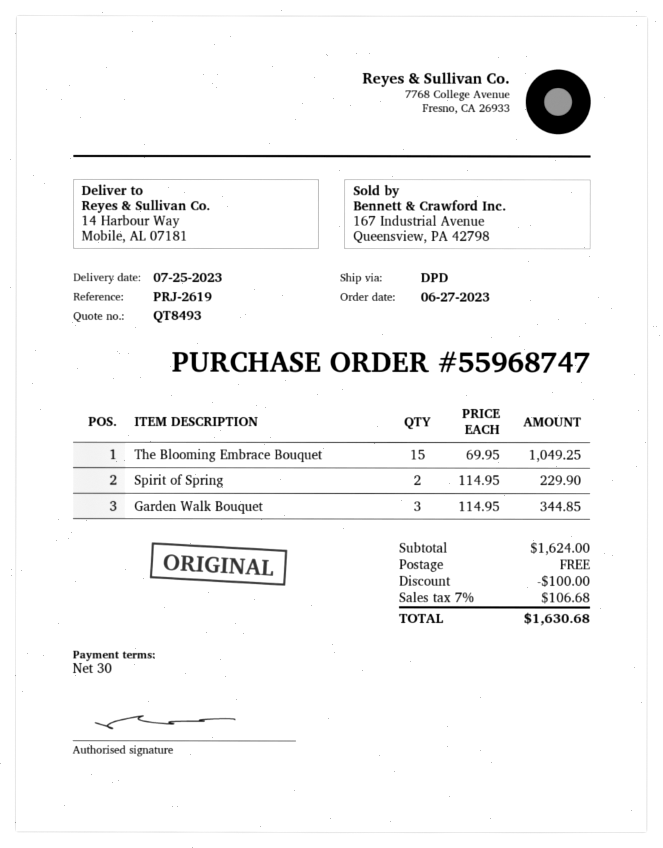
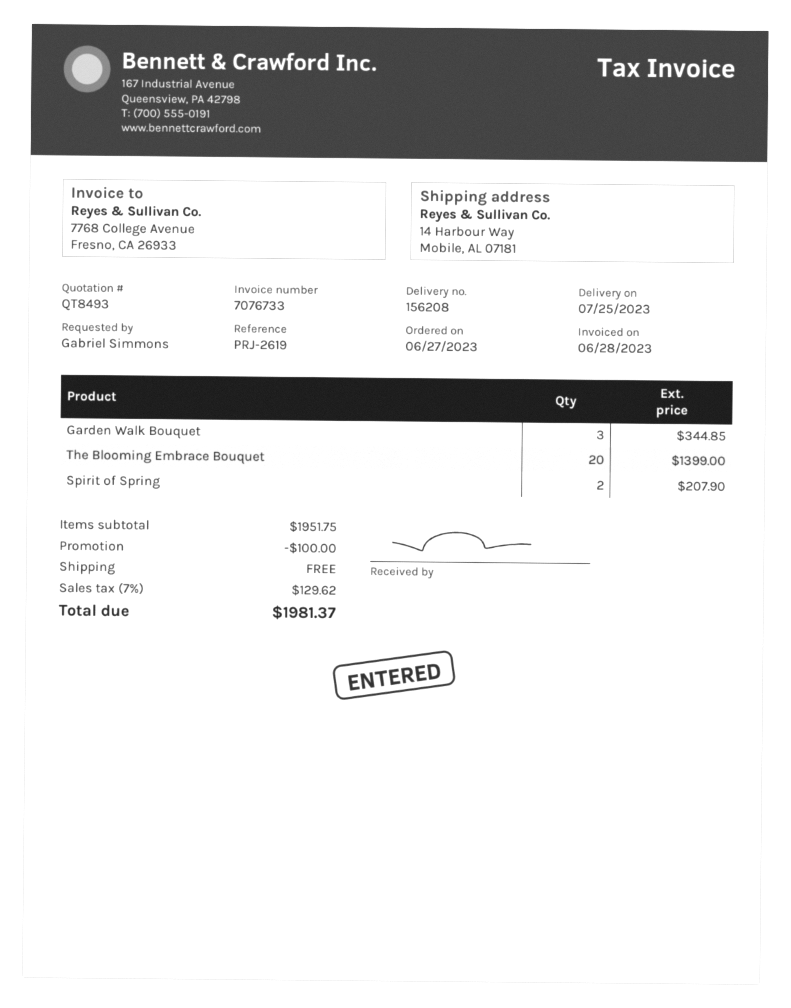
The Blooming Embrace Bouquet: 15 for 1049.25 -> 20 for 1399.00
Spirit of Spring: 2 for 229.90 -> 2 for 207.90
subtotal: 1624.00 -> 1951.75
tax: 7% = 106.68 -> 7% = 129.62
total: 1630.68 -> 1981.37

